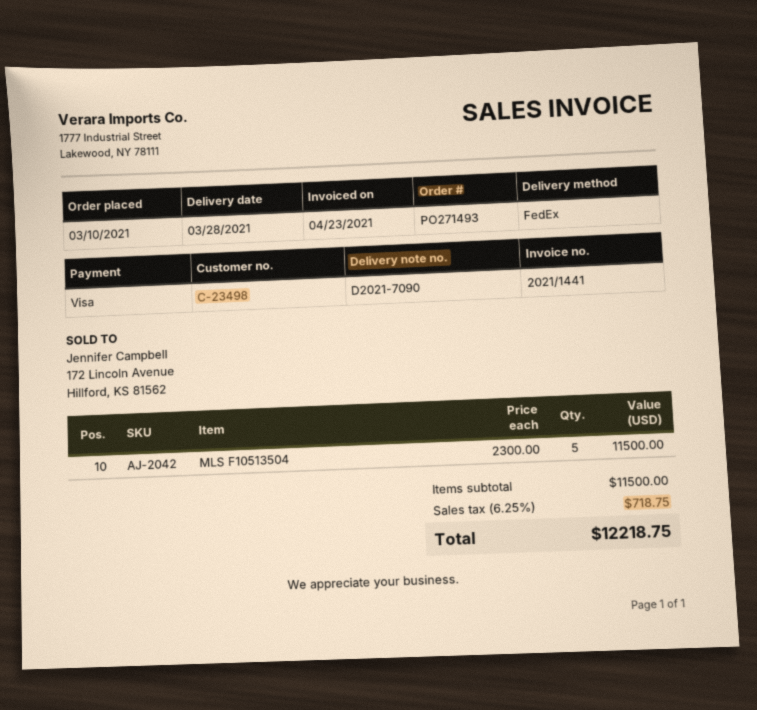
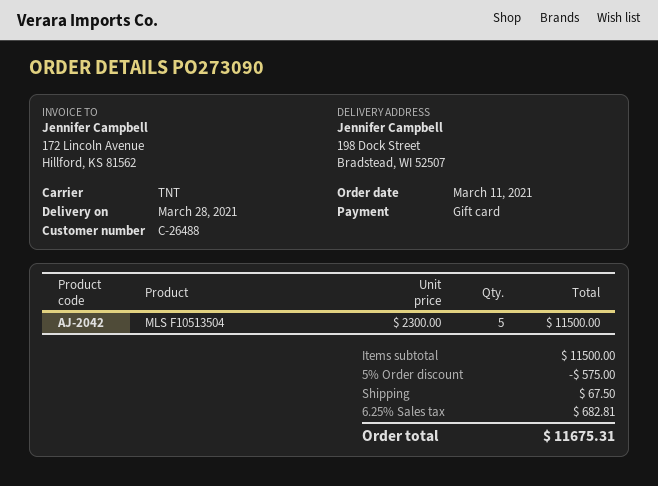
order number: PO271493 -> PO273090
order date: 2021-03-10 -> 2021-03-11
customer number: C-23498 -> C-26488
payment method: Visa -> gift card
shipping method: FedEx -> TNT
discount: none -> 5% = 575.00
shipping: none -> 67.50
tax: 6.25% = 718.75 -> 6.25% = 682.81
total: 12218.75 -> 11675.31

